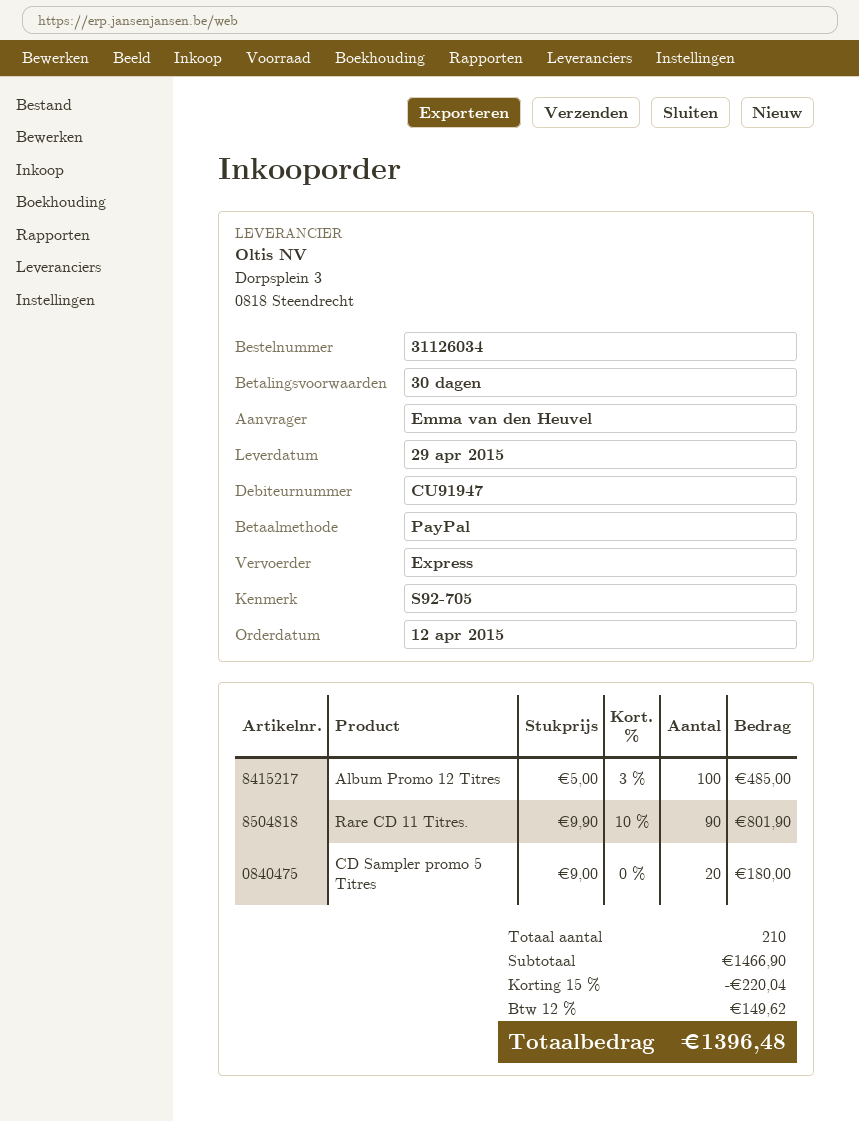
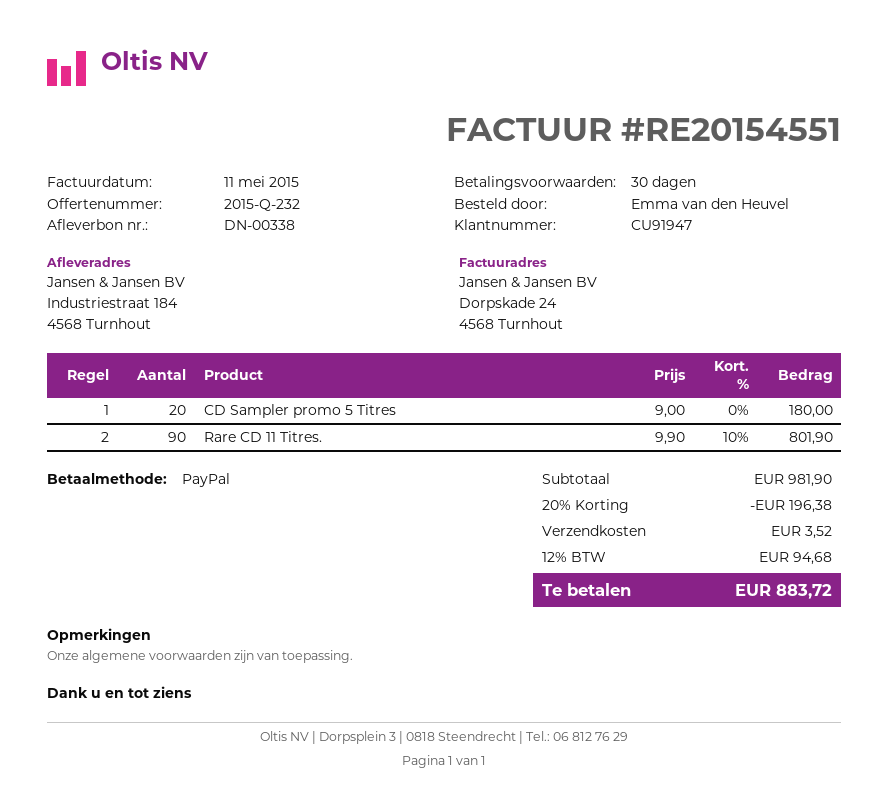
Album Promo 12 Titres: 100 x 5.00 - 3% = 485.00 -> none
subtotal: 1466.90 -> 981.90
discount: 15% = 220.04 -> 20% = 196.38
shipping: none -> 3.52
tax: 12% = 149.62 -> 12% = 94.68
total: 1396.48 -> 883.72

